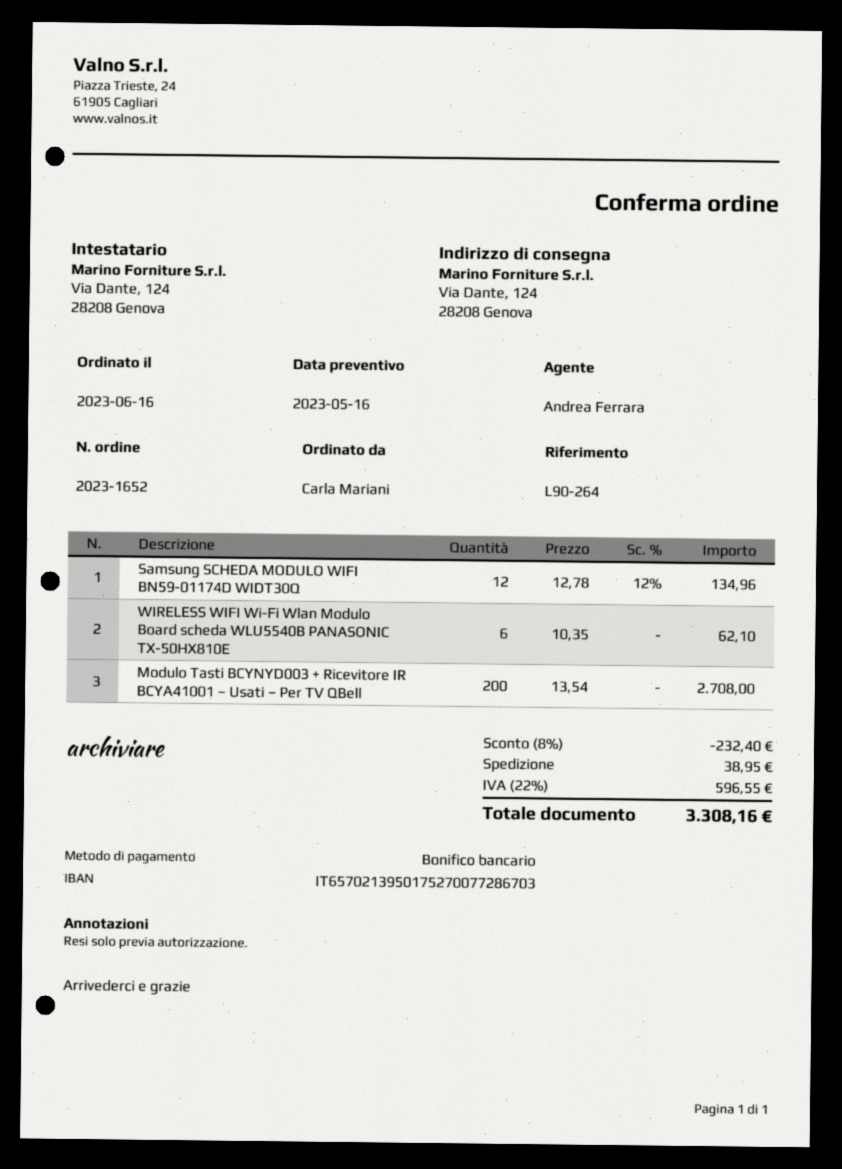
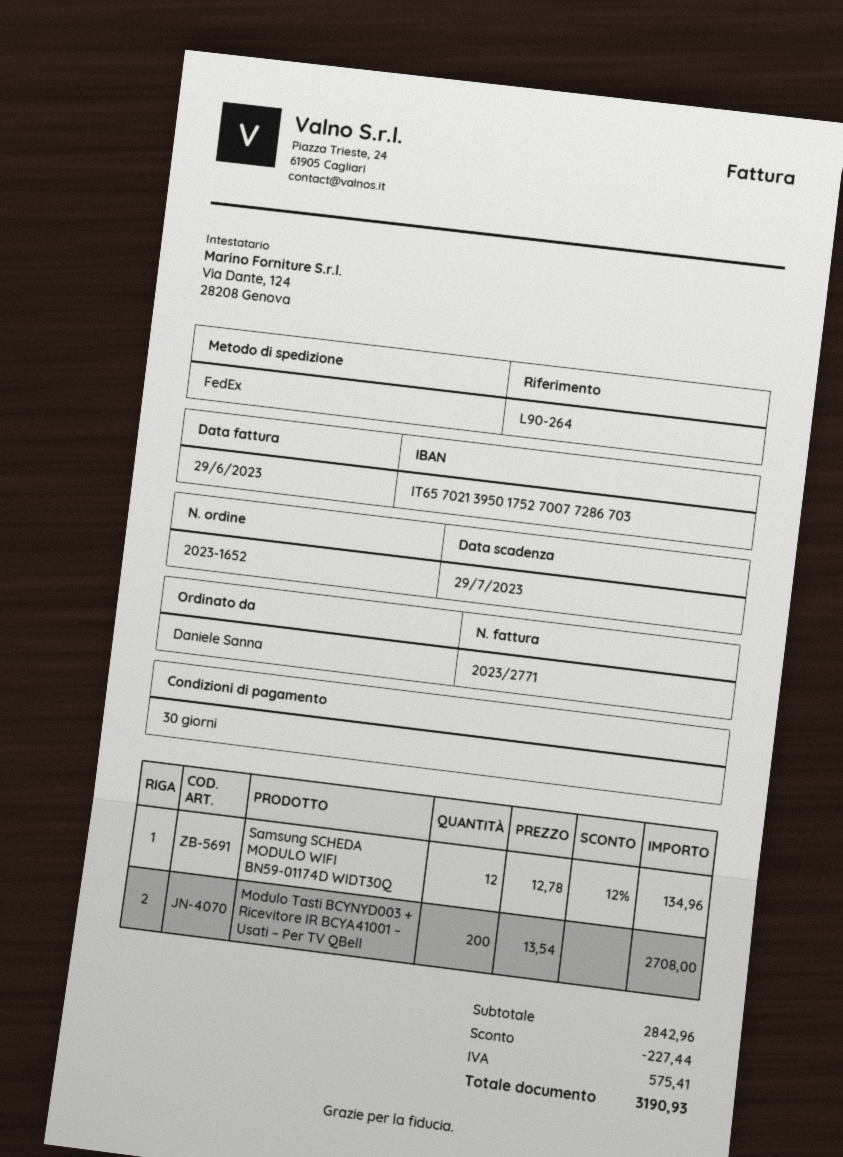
ordered by: Carla Mariani -> Daniele Sanna
WIRELESS WIFI Wi-Fi Wlan Modulo Board scheda WLU5540B PANASONIC TX-50HX810E: 6 x 10.35 = 62.10 -> none
discount: 232.40 -> 227.44
shipping: 38.95 -> none
tax: 596.55 -> 575.41
total: 3308.16 -> 3190.93

